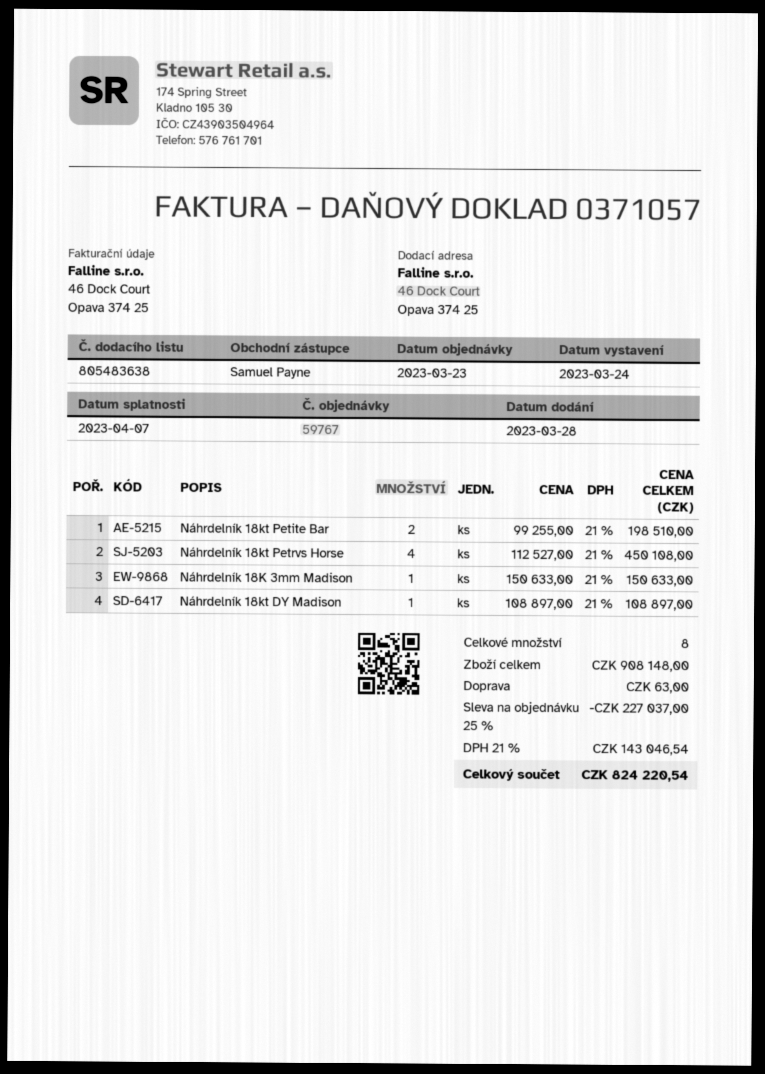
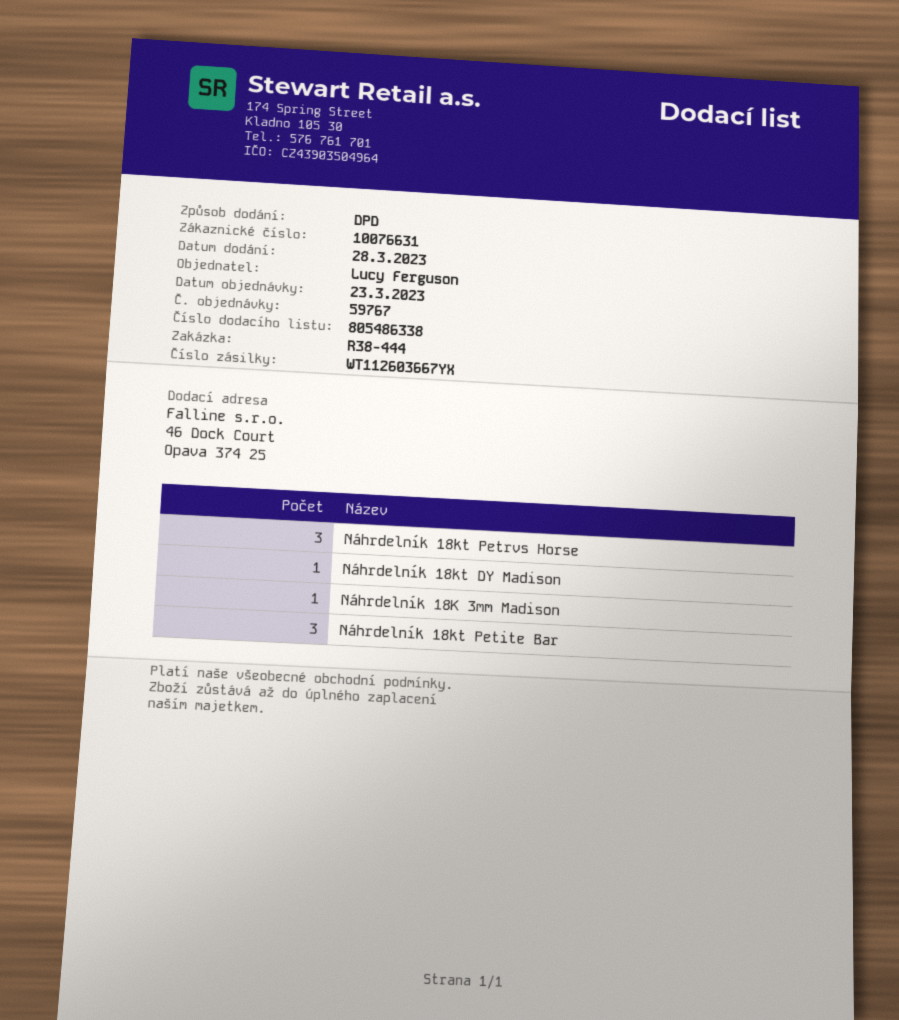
delivery note number: 805483638 -> 805486338
Náhrdelník 18kt Petite Bar: 2 -> 3
Náhrdelník 18kt Petrvs Horse: 4 -> 3

